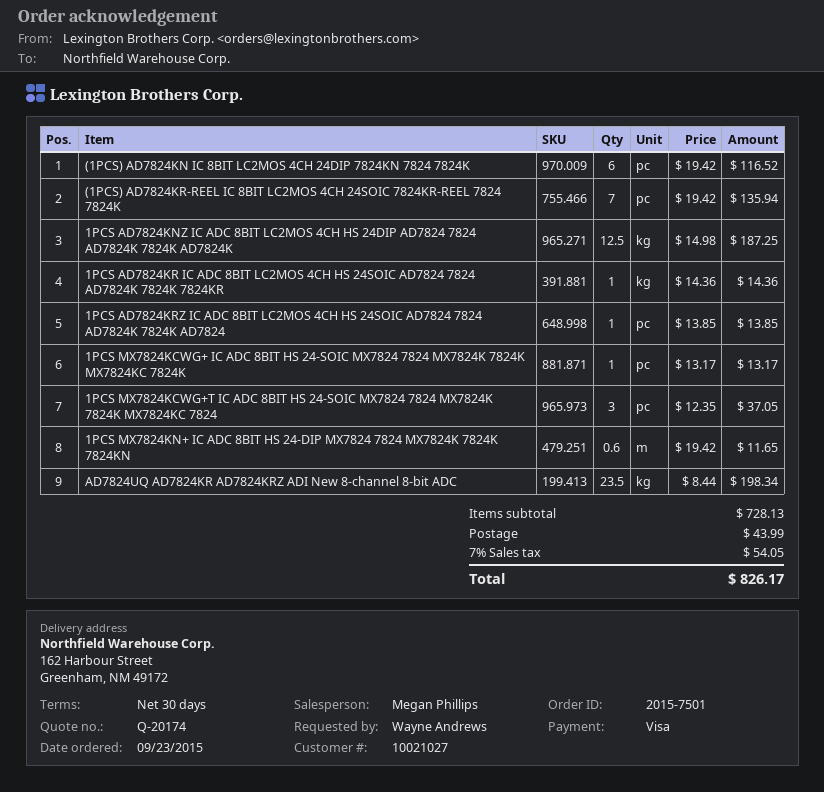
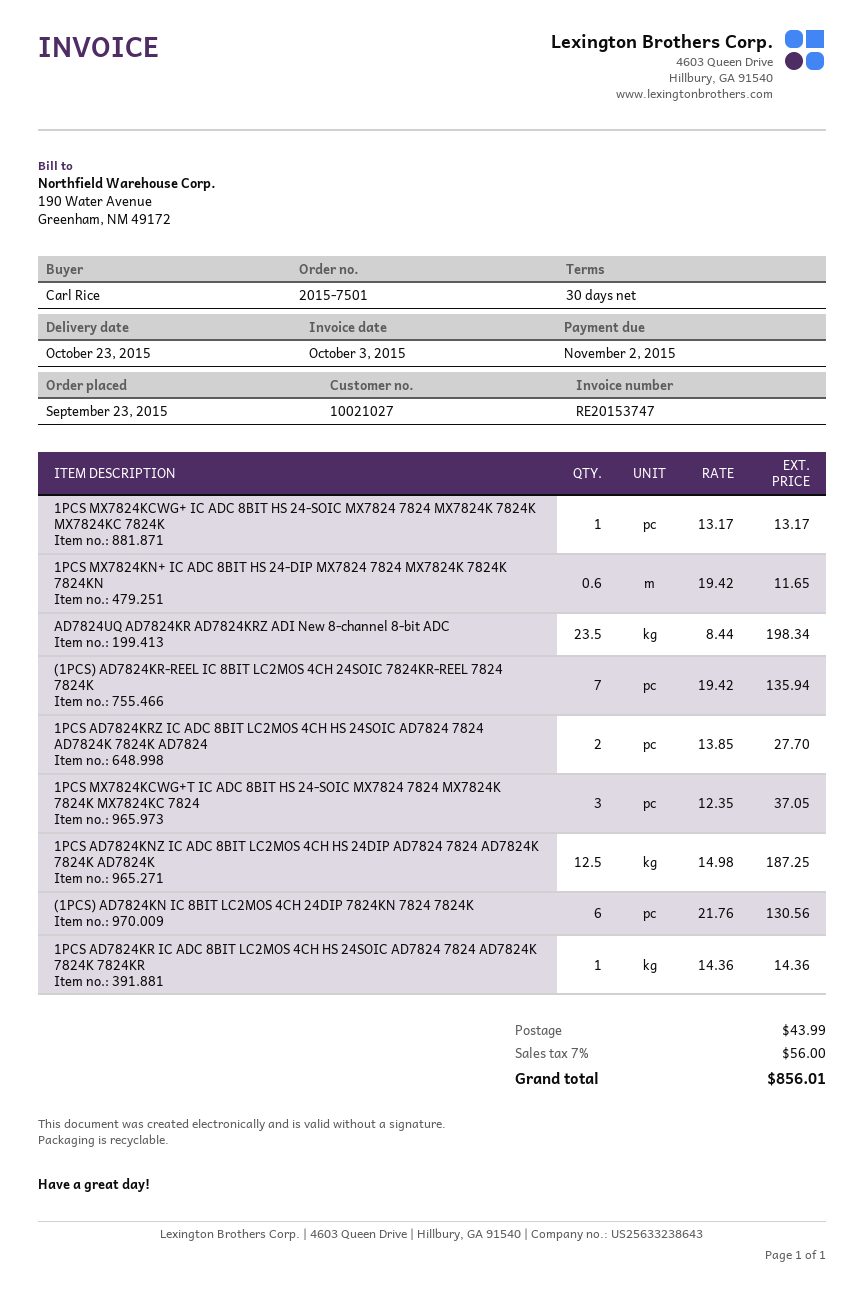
ordered by: Wayne Andrews -> Carl Rice
(1PCS) AD7824KN IC 8BIT LC2MOS 4CH 24DIP 7824KN 7824 7824K: 6 x 19.42 = 116.52 -> 6 x 21.76 = 130.56
1PCS AD7824KRZ IC ADC 8BIT LC2MOS 4CH HS 24SOIC AD7824 7824 AD7824K 7824K AD7824: 1 x 13.85 = 13.85 -> 2 x 13.85 = 27.70
tax: 7% = 54.05 -> 7% = 56.00
total: 826.17 -> 856.01

